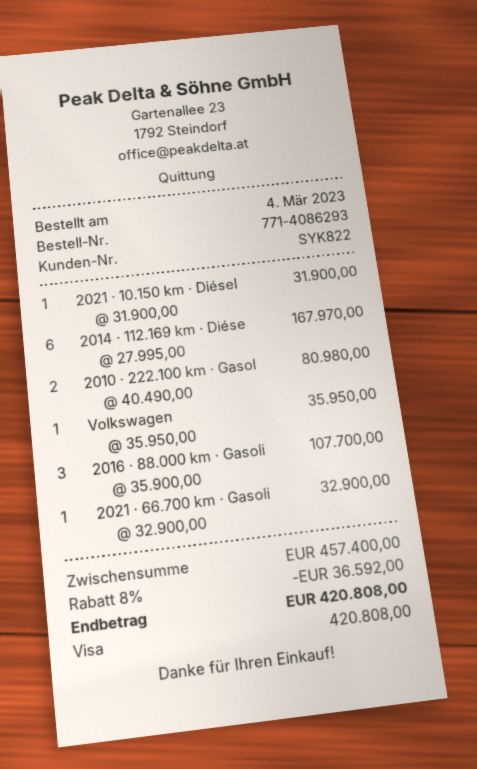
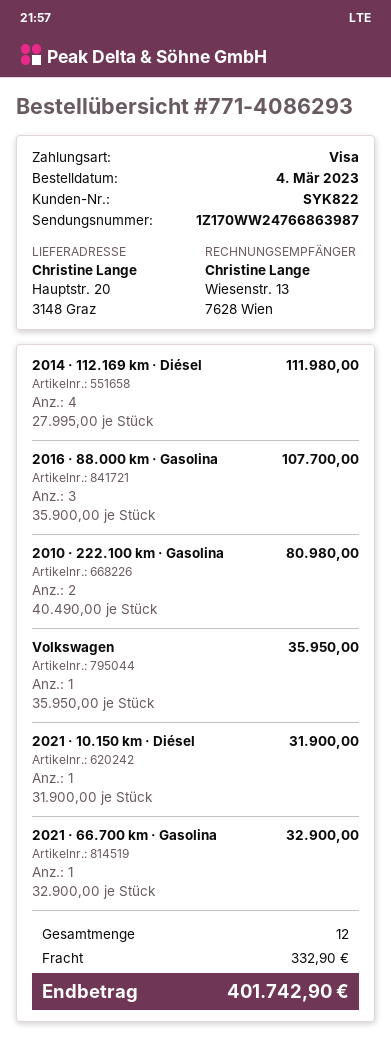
2014 · 112.169 km · Diése: 6 x 27995.00 = 167970.00 -> 4 x 27995.00 = 111980.00
discount: 8% = 36592.00 -> none
shipping: none -> 332.90
total: 420808.00 -> 401742.90

